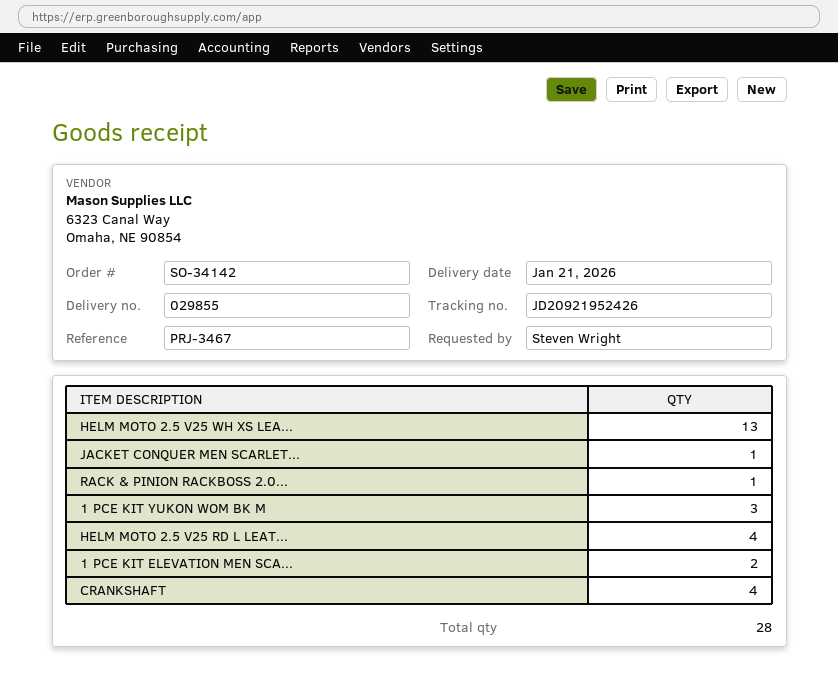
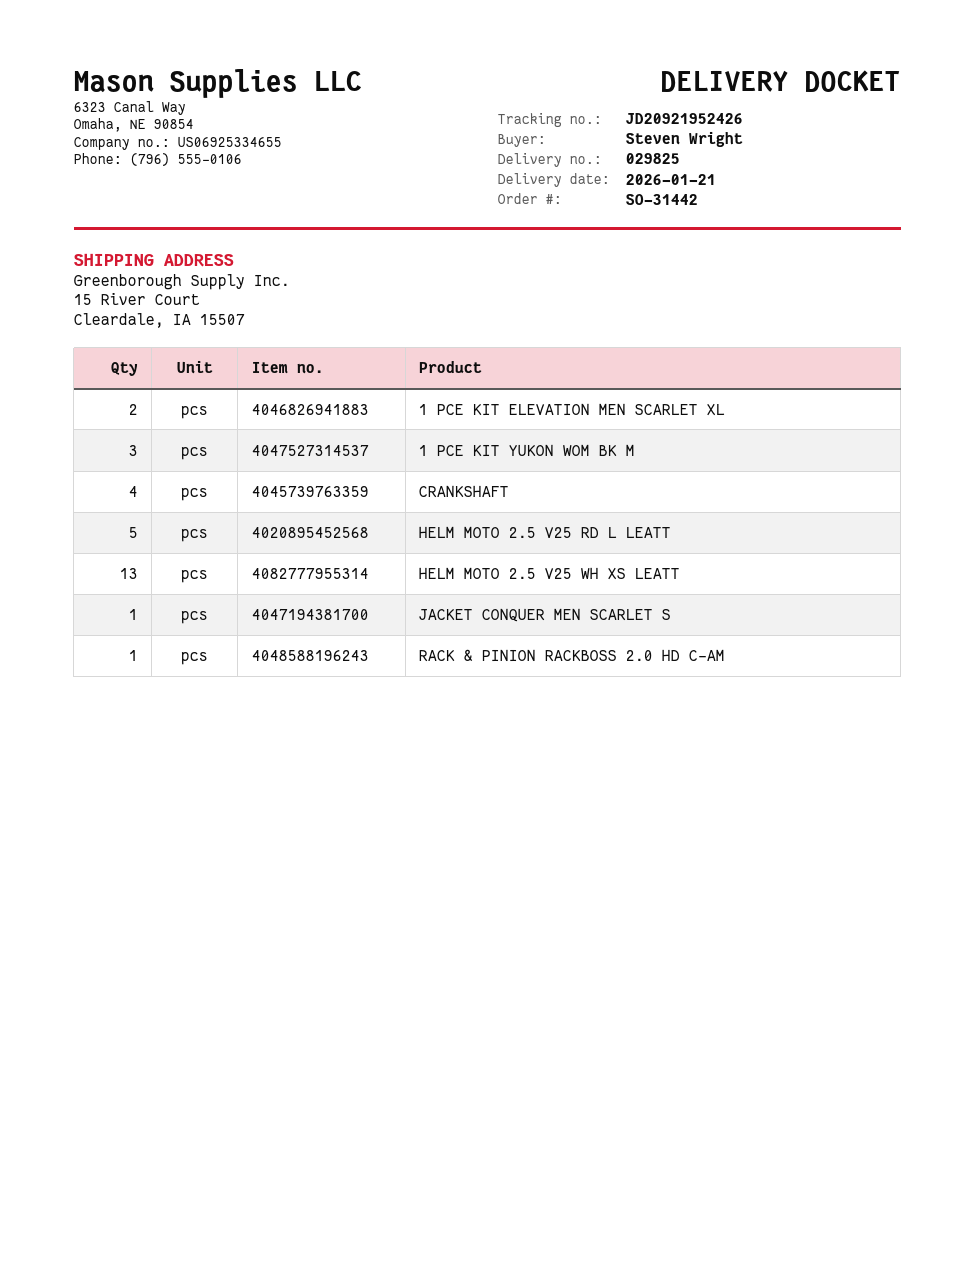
order number: SO-34142 -> SO-31442
delivery note number: 029855 -> 029825
HELM MOTO 2.5 V25 RD L LEAT...: 4 -> 5

